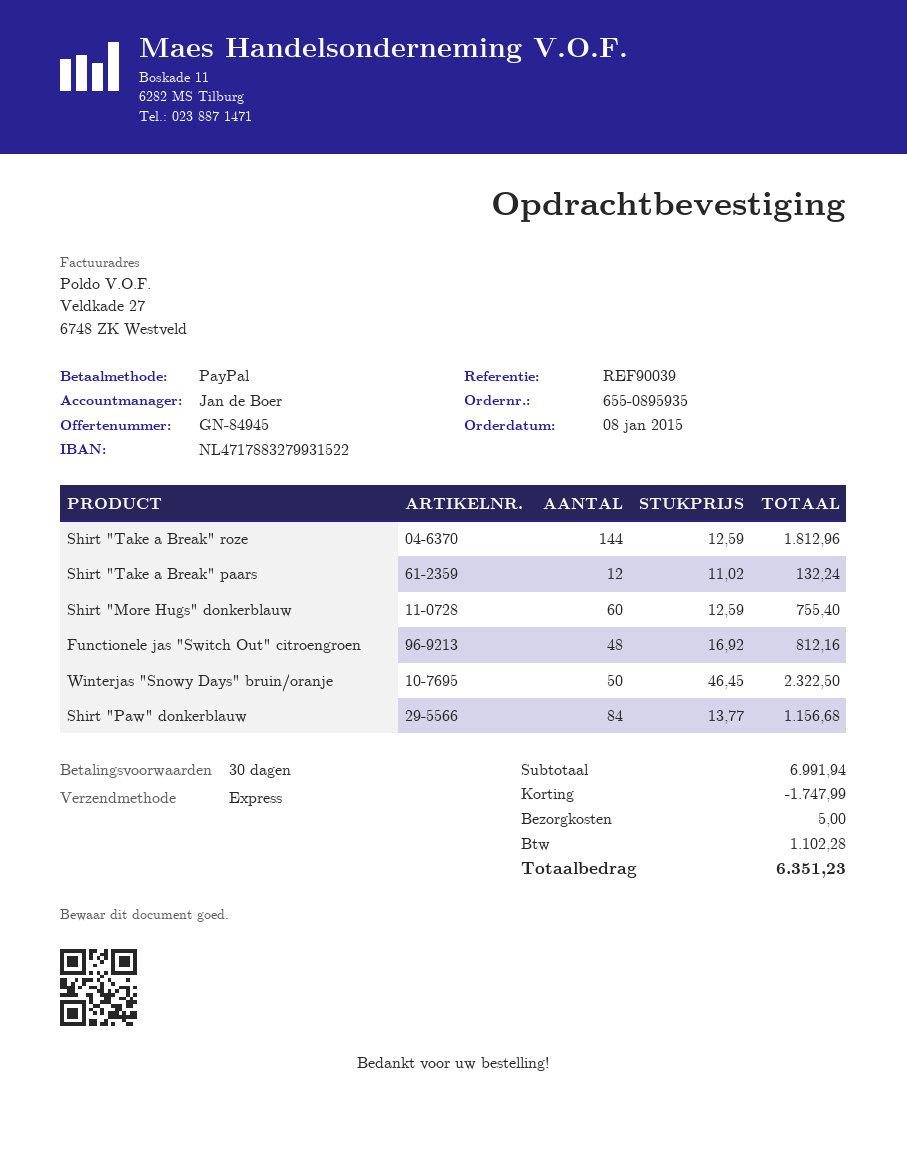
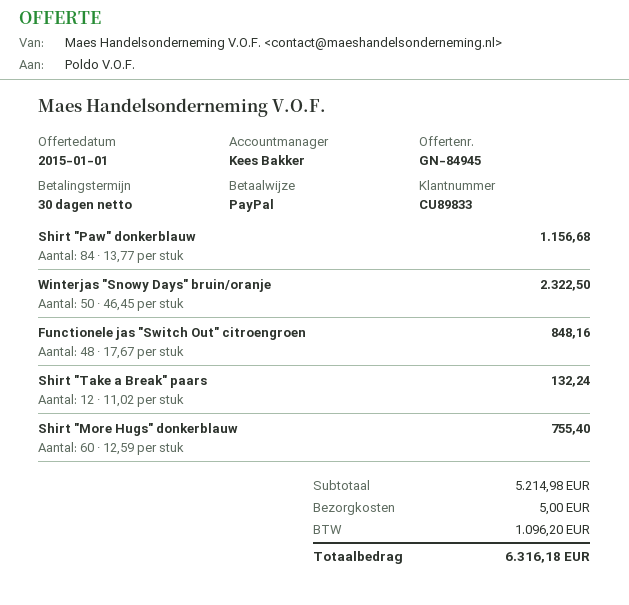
sales rep: Jan de Boer -> Kees Bakker
Shirt "Take a Break" roze: 144 x 12.59 = 1812.96 -> none
Functionele jas "Switch Out" citroengroen: 48 x 16.92 = 812.16 -> 48 x 17.67 = 848.16
subtotal: 6991.94 -> 5214.98
discount: 1747.99 -> none
tax: 1102.28 -> 1096.20
total: 6351.23 -> 6316.18

